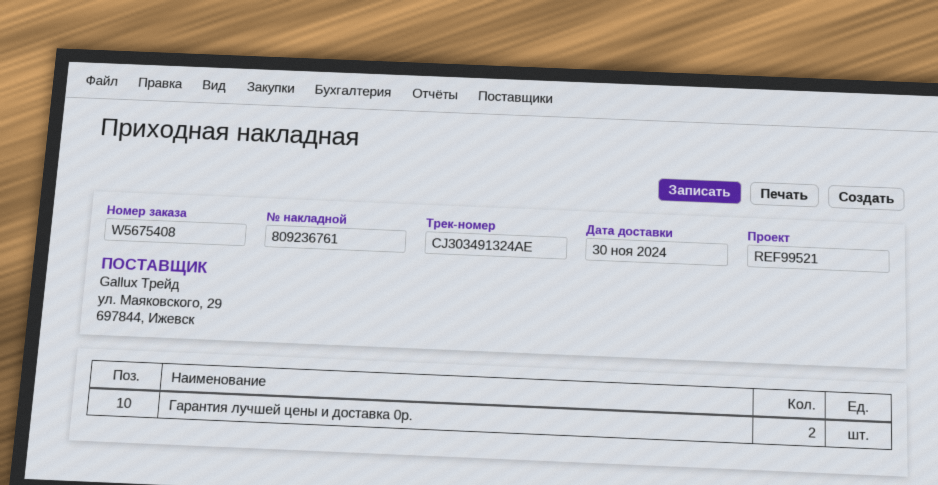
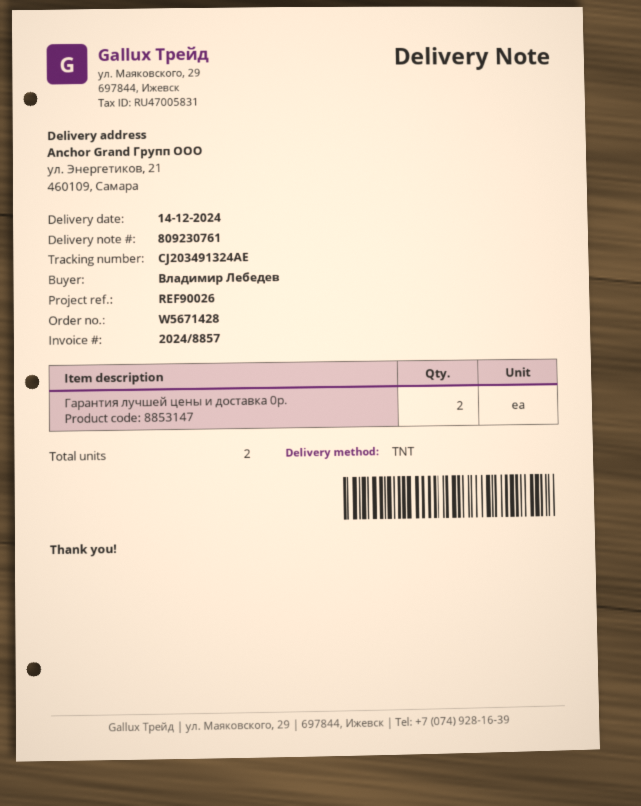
order number: W5675408 -> W5671428
delivery note number: 809236761 -> 809230761
delivery date: 2024-11-30 -> 2024-12-14
reference: REF99521 -> REF90026
tracking number: CJ303491324AE -> CJ203491324AE

